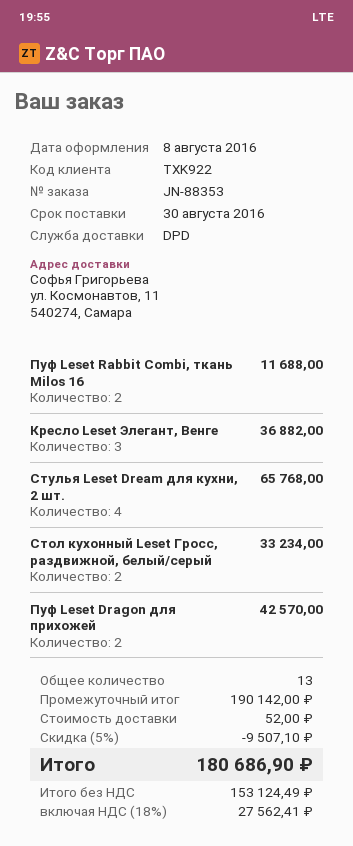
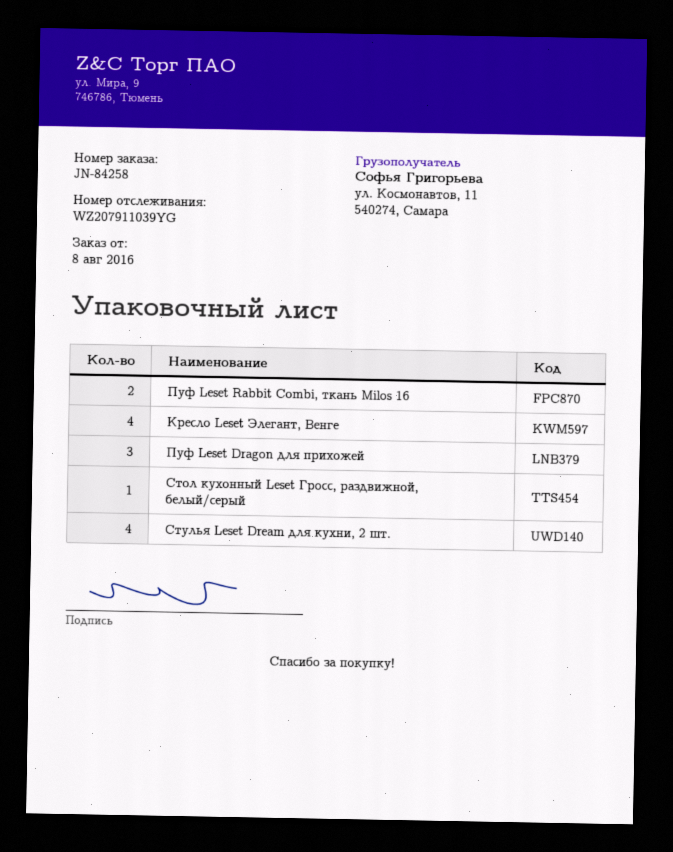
order number: JN-88353 -> JN-84258
Кресло Leset Элегант, Венге: 3 -> 4
Стол кухонный Leset Гросс, раздвижной, белый/серый: 2 -> 1
Пуф Leset Dragon для прихожей: 2 -> 3

